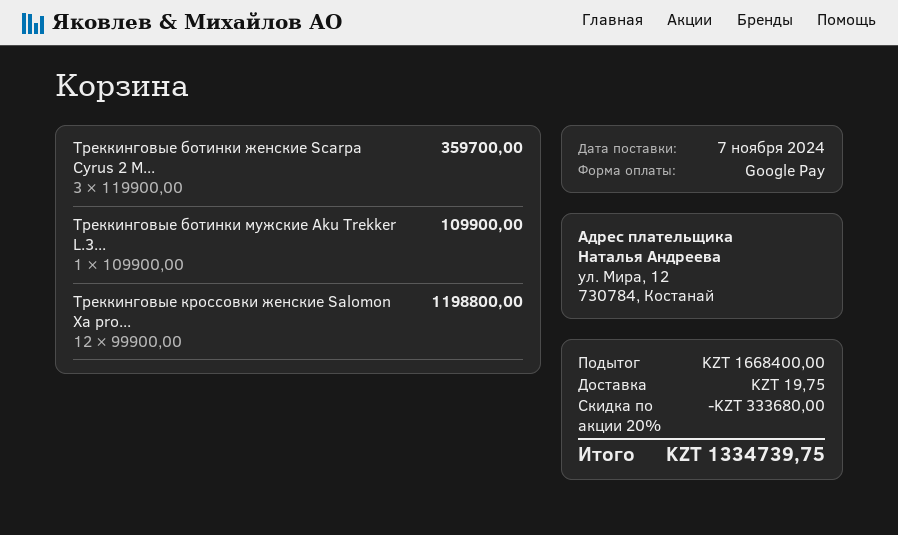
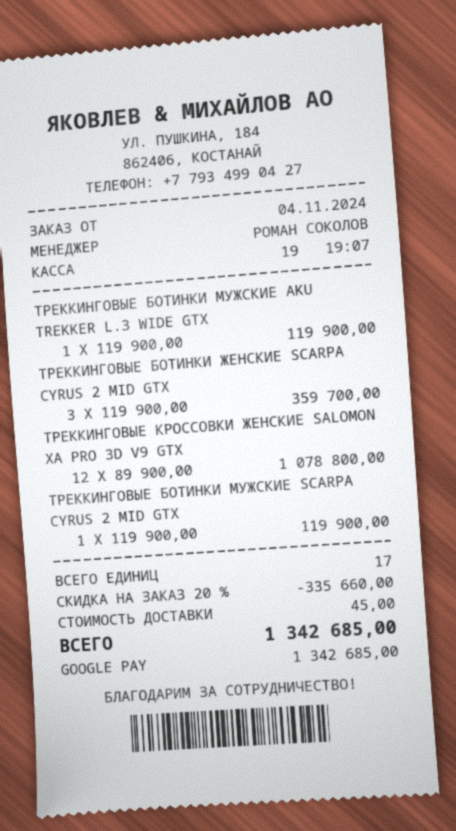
Треккинговые ботинки мужские Aku Trekker L.3...: 1 x 109900.00 = 109900.00 -> 1 x 119900.00 = 119900.00
Треккинговые кроссовки женские Salomon Xa pro...: 12 x 99900.00 = 1198800.00 -> 12 x 89900.00 = 1078800.00
ТРЕККИНГОВЫЕ БОТИНКИ МУЖСКИЕ SCARPA CYRUS 2 MID GTX: none -> 1 x 119900.00 = 119900.00
discount: 20% = 333680.00 -> 20% = 335660.00
shipping: 19.75 -> 45.00
total: 1334739.75 -> 1342685.00

